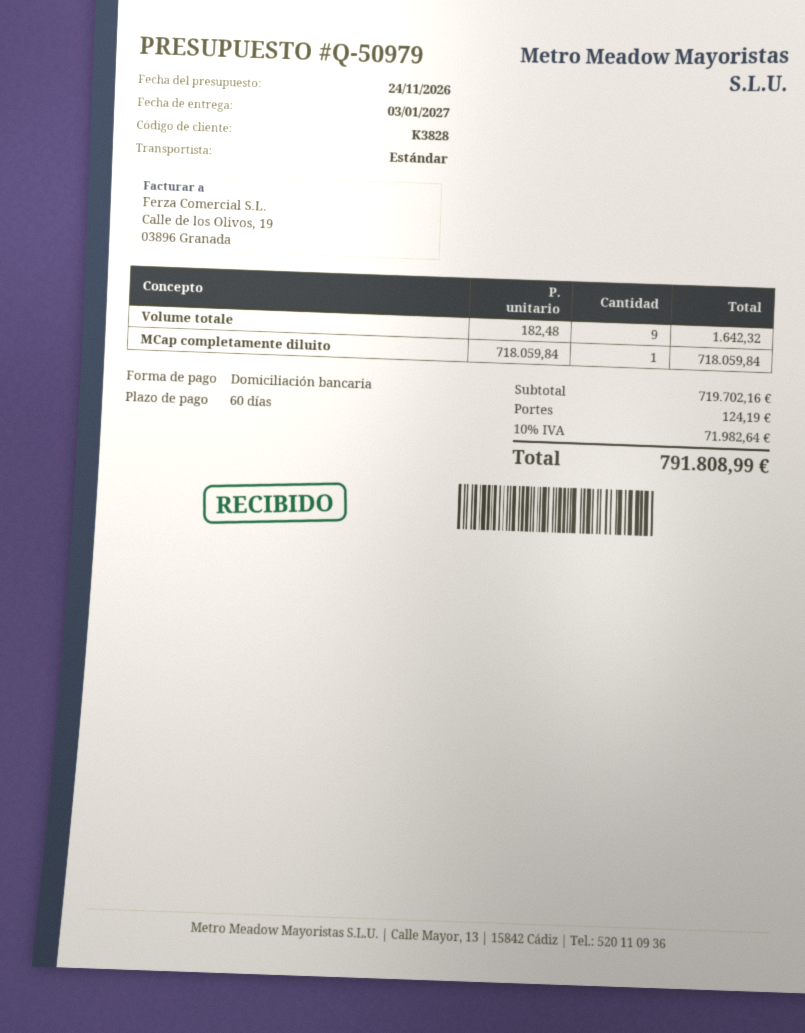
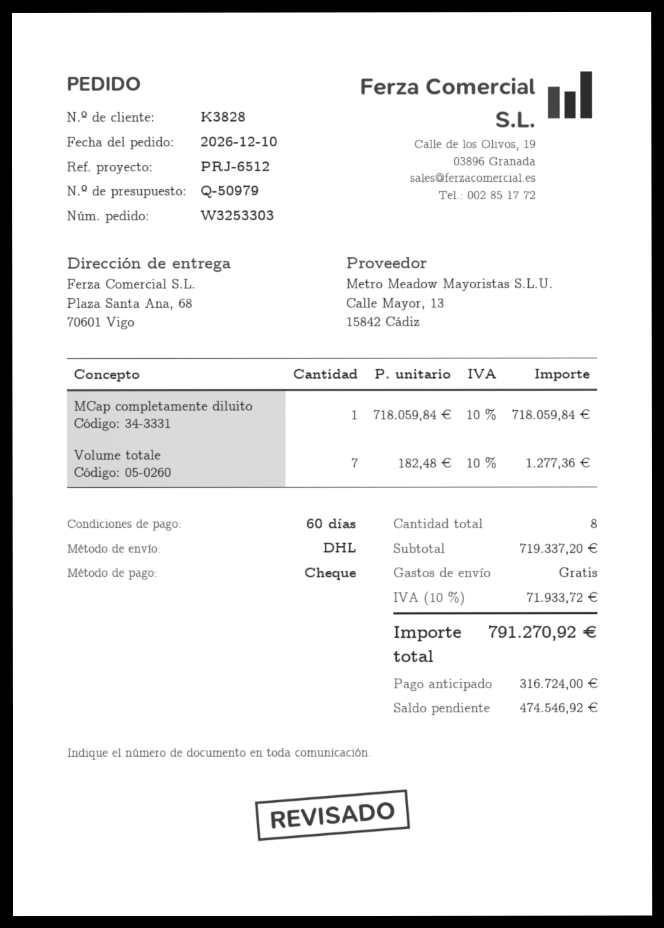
payment method: direct debit -> cheque
shipping method: standard -> DHL
Volume totale: 9 x 182.48 = 1642.32 -> 7 x 182.48 = 1277.36
subtotal: 719702.16 -> 719337.20
shipping: 124.19 -> 0.00
tax: 10% = 71982.64 -> 10% = 71933.72
total: 791808.99 -> 791270.92

